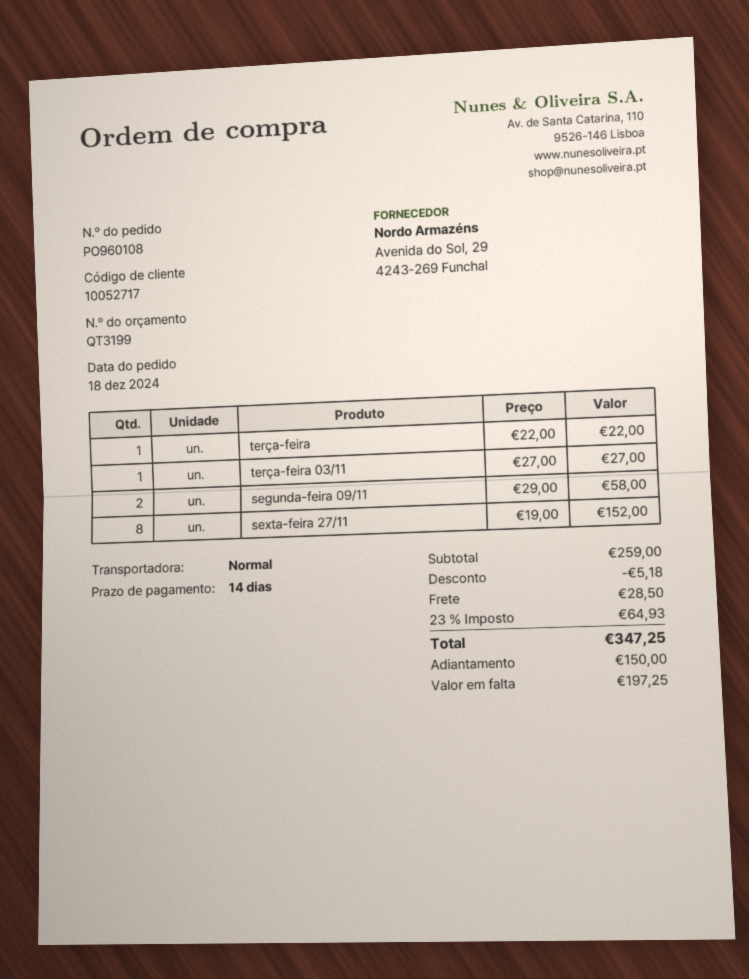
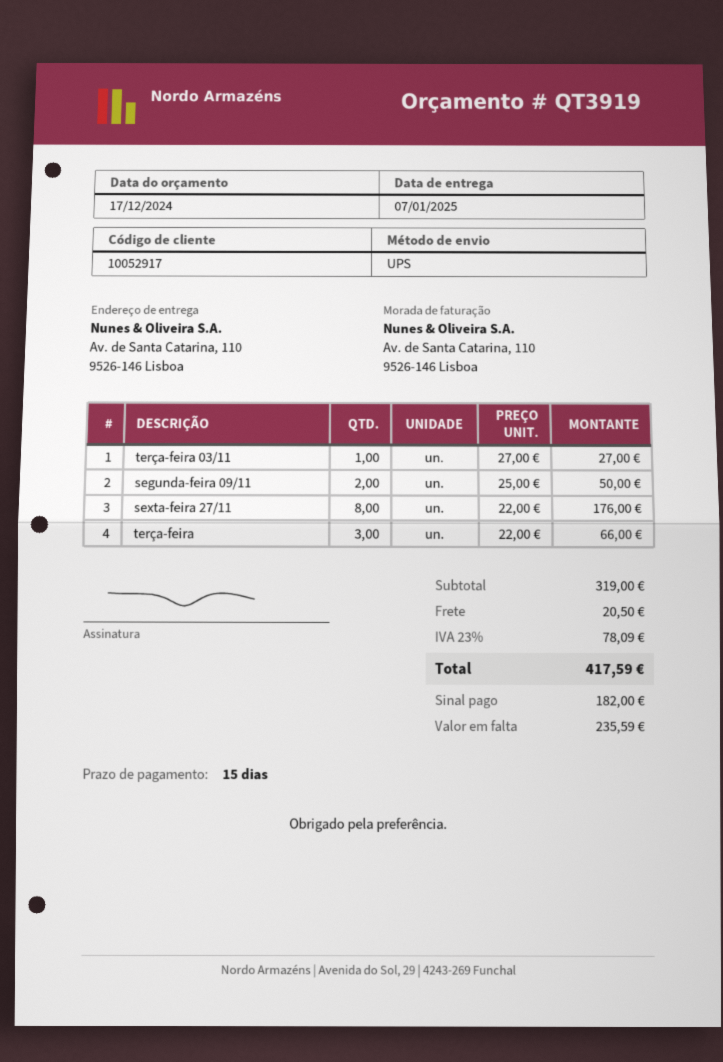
quote number: QT3199 -> QT3919
payment terms: 14 days -> 15 days
customer number: 10052717 -> 10052917
shipping method: standard -> UPS
terça-feira: 1 x 22.00 = 22.00 -> 3 x 22.00 = 66.00
segunda-feira 09/11: 2 x 29.00 = 58.00 -> 2 x 25.00 = 50.00
sexta-feira 27/11: 8 x 19.00 = 152.00 -> 8 x 22.00 = 176.00
subtotal: 259.00 -> 319.00
discount: 5.18 -> none
shipping: 28.50 -> 20.50
tax: 23% = 64.93 -> 23% = 78.09
total: 347.25 -> 417.59
deposit: 150.00 -> 182.00
balance: 197.25 -> 235.59

